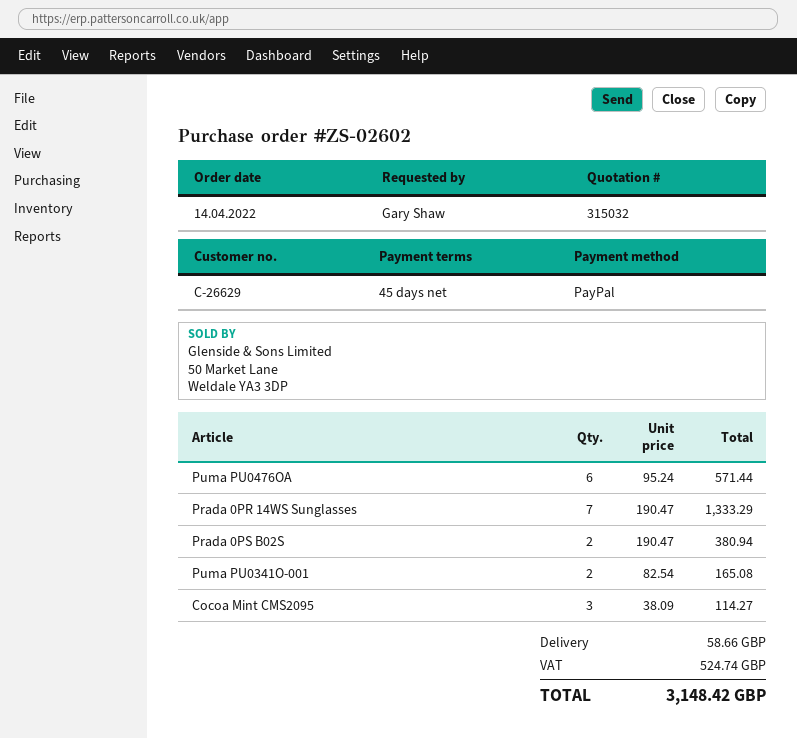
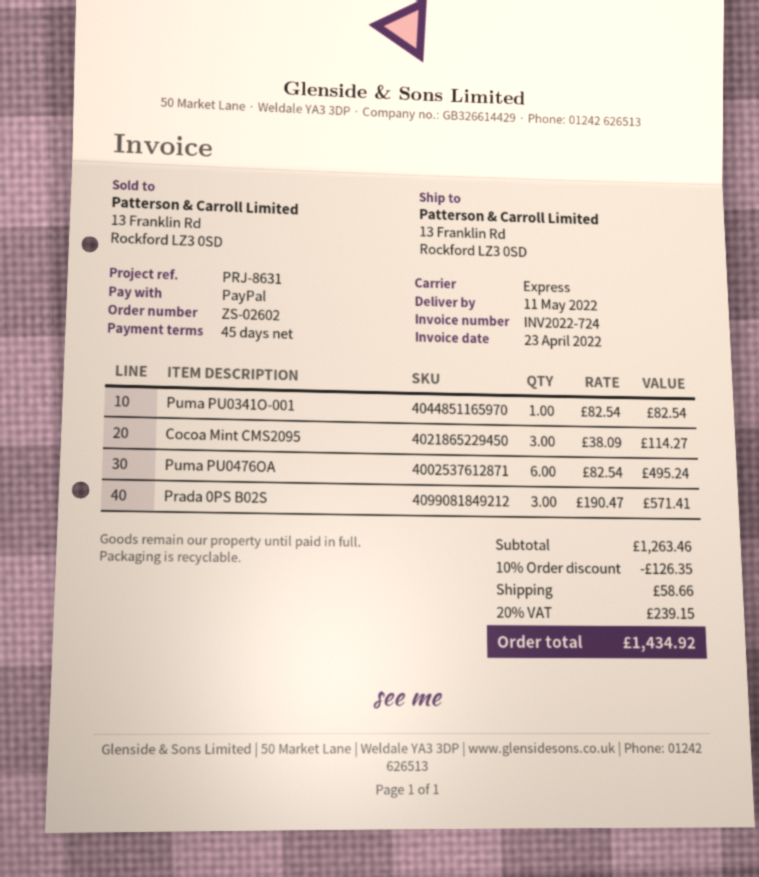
Puma PU0476OA: 6 x 95.24 = 571.44 -> 6 x 82.54 = 495.24
Prada 0PR 14WS Sunglasses: 7 x 190.47 = 1333.29 -> none
Prada 0PS B02S: 2 x 190.47 = 380.94 -> 3 x 190.47 = 571.41
Puma PU0341O-001: 2 x 82.54 = 165.08 -> 1 x 82.54 = 82.54
discount: none -> 10% = 126.35
tax: 524.74 -> 239.15
total: 3148.42 -> 1434.92

